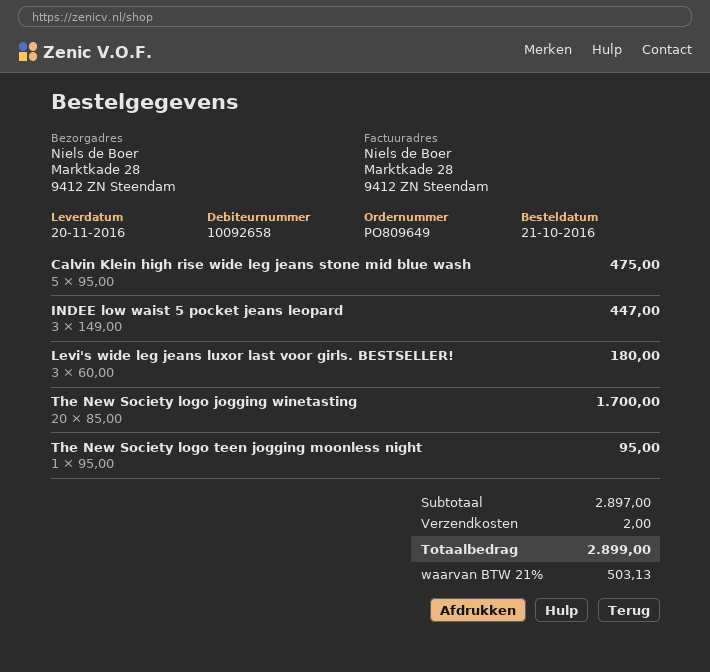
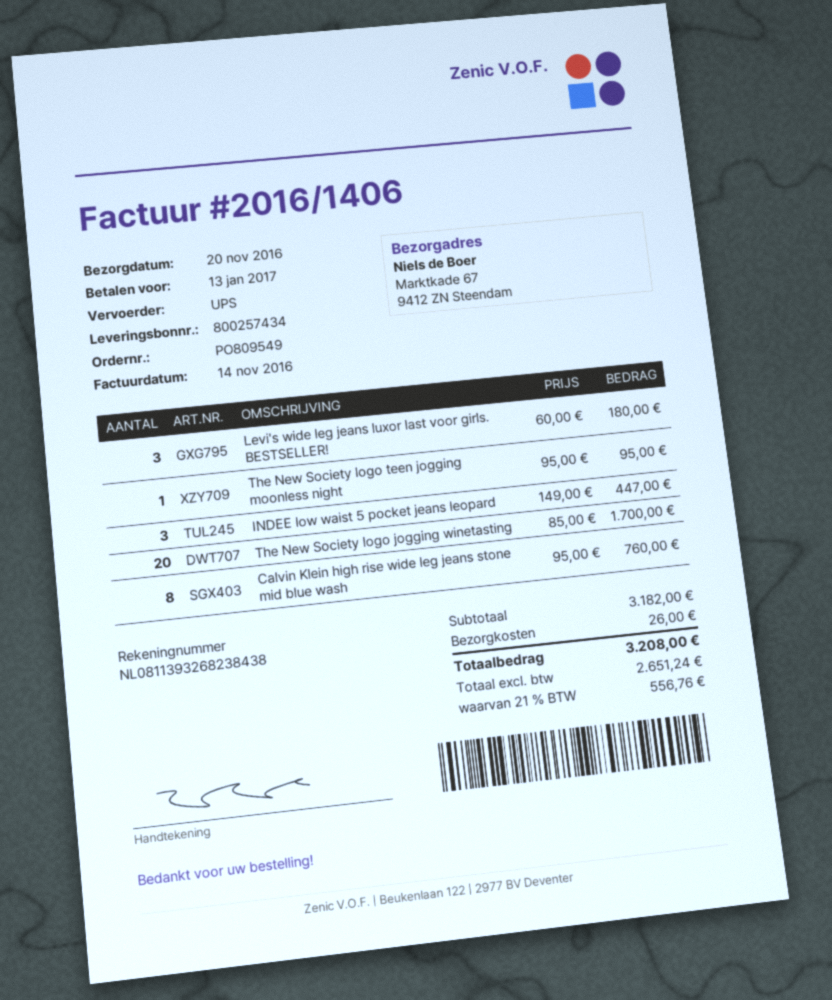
order number: PO809649 -> PO809549
ship to: Marktkade 28, 9412 ZN Steendam -> Marktkade 67, 9412 ZN Steendam
Calvin Klein high rise wide leg jeans stone mid blue wash: 5 x 95.00 = 475.00 -> 8 x 95.00 = 760.00
subtotal: 2897.00 -> 3182.00
shipping: 2.00 -> 26.00
tax: 21% = 503.13 -> 21% = 556.76
total: 2899.00 -> 3208.00

